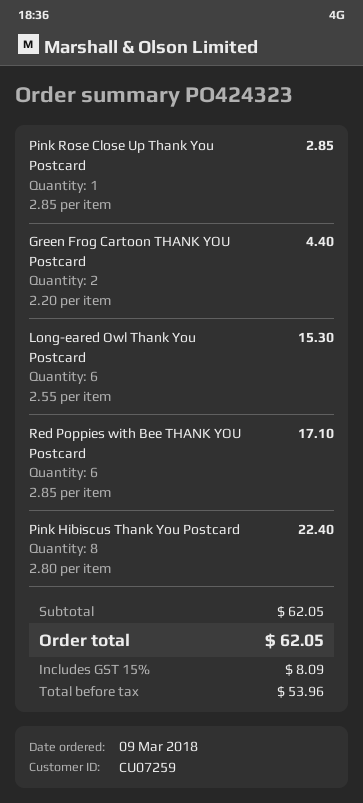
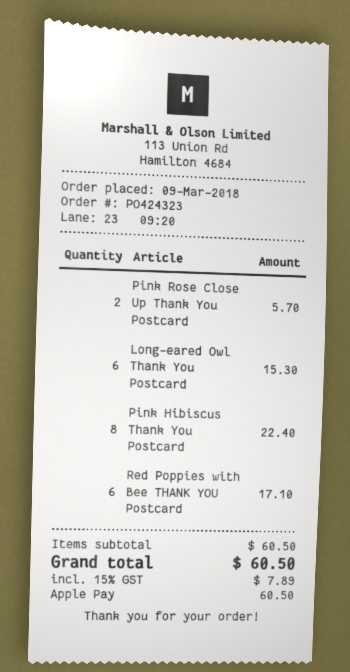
Pink Rose Close Up Thank You Postcard: 1 for 2.85 -> 2 for 5.70
Green Frog Cartoon THANK YOU Postcard: 2 for 4.40 -> none
subtotal: 62.05 -> 60.50
tax: 15% = 8.09 -> 15% = 7.89
total: 62.05 -> 60.50

